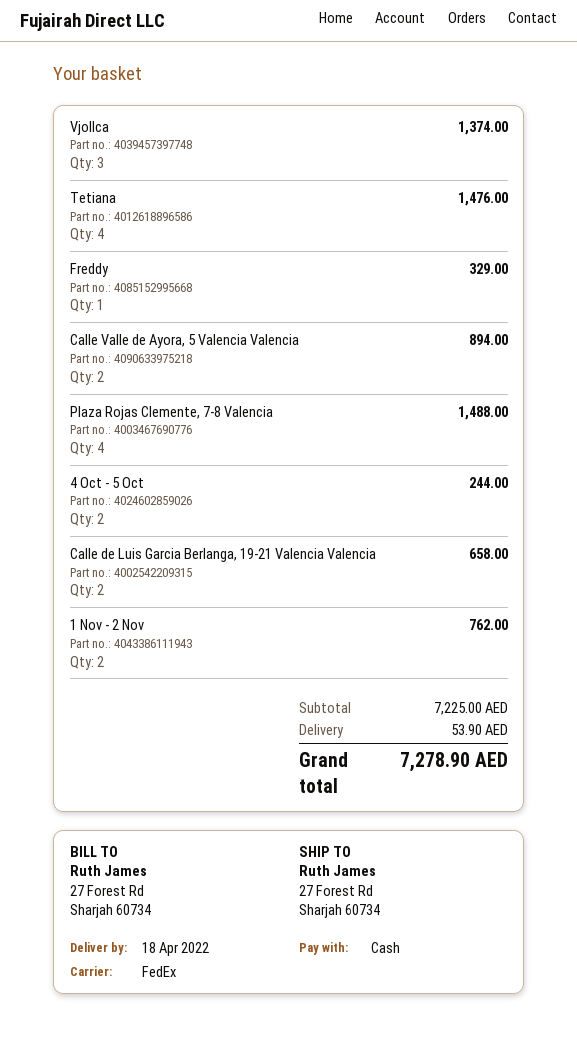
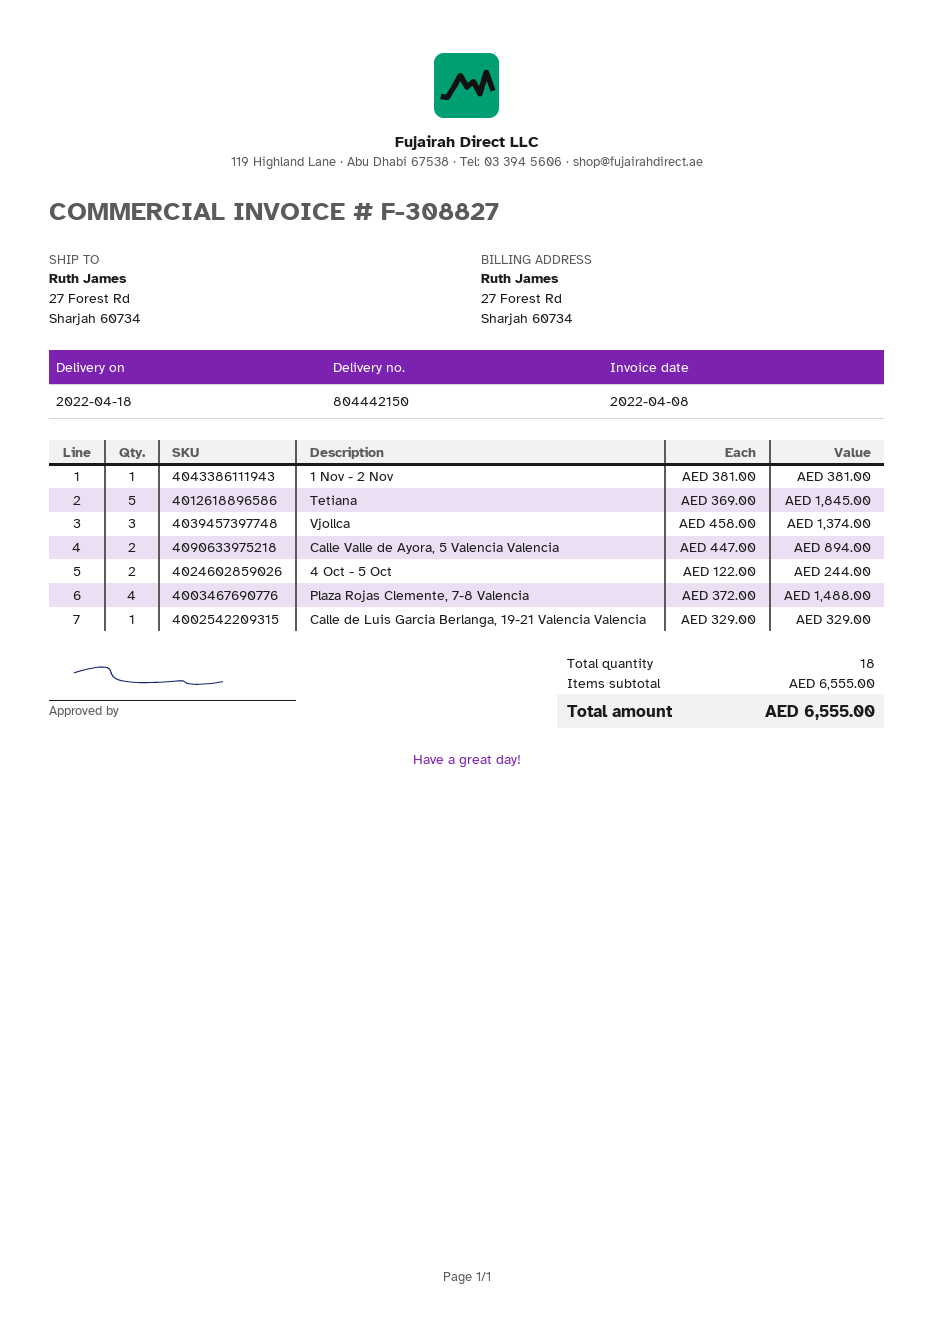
Tetiana: 4 for 1476.00 -> 5 for 1845.00
Freddy: 1 for 329.00 -> none
Calle de Luis Garcia Berlanga, 19-21 Valencia Valencia: 2 for 658.00 -> 1 for 329.00
1 Nov - 2 Nov: 2 for 762.00 -> 1 for 381.00
subtotal: 7225.00 -> 6555.00
shipping: 53.90 -> none
total: 7278.90 -> 6555.00

